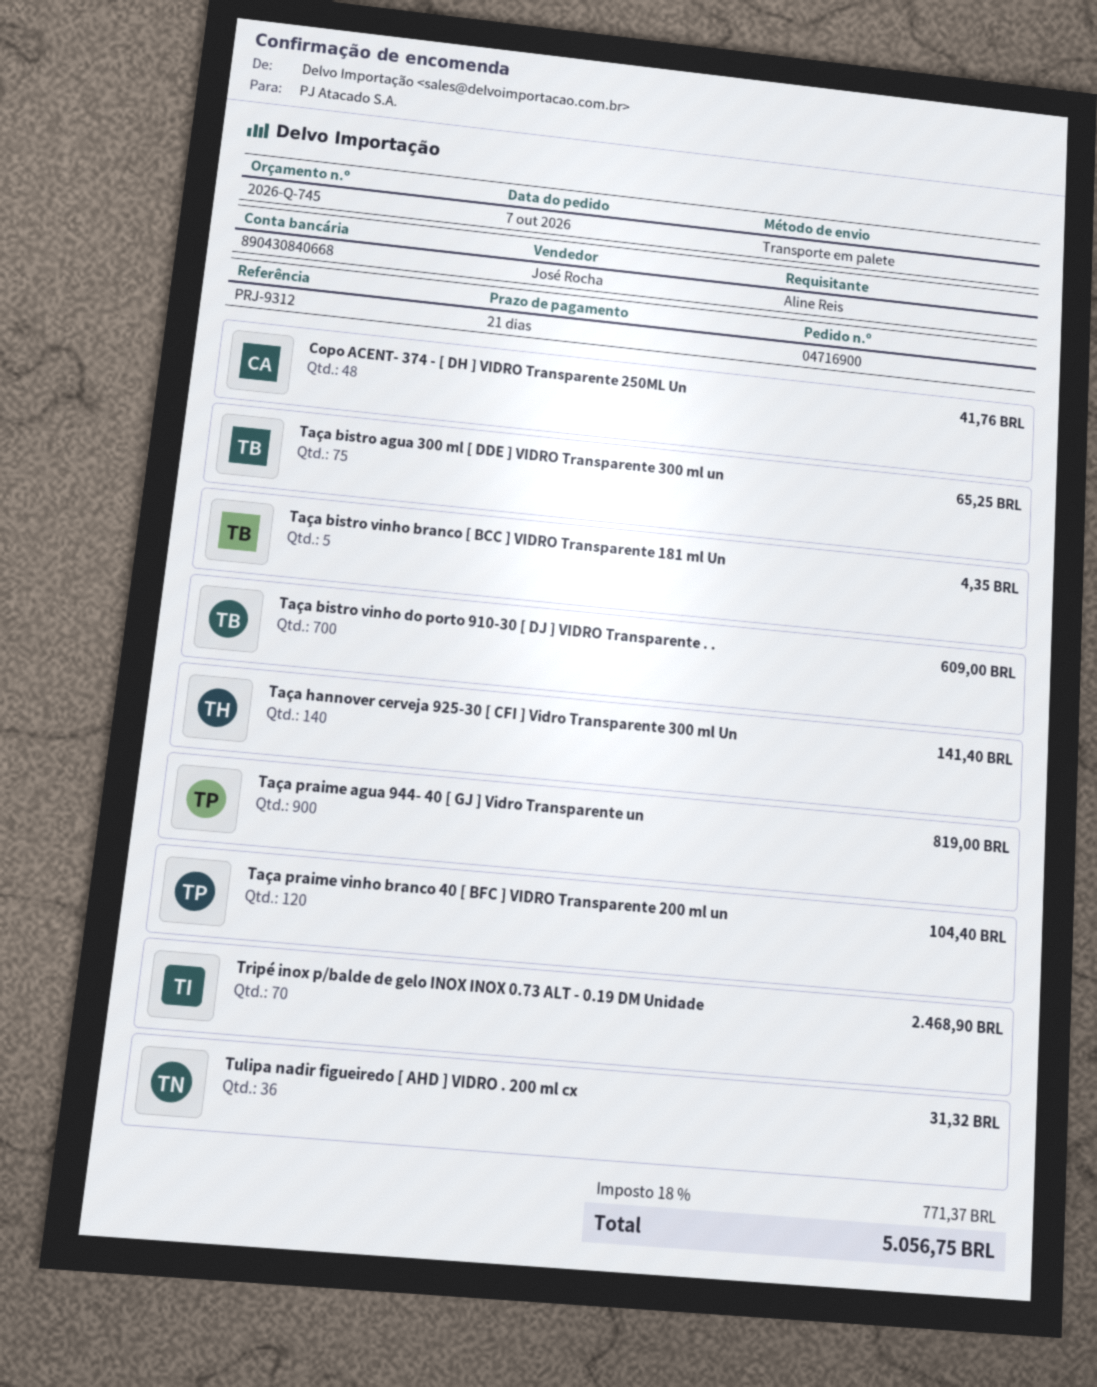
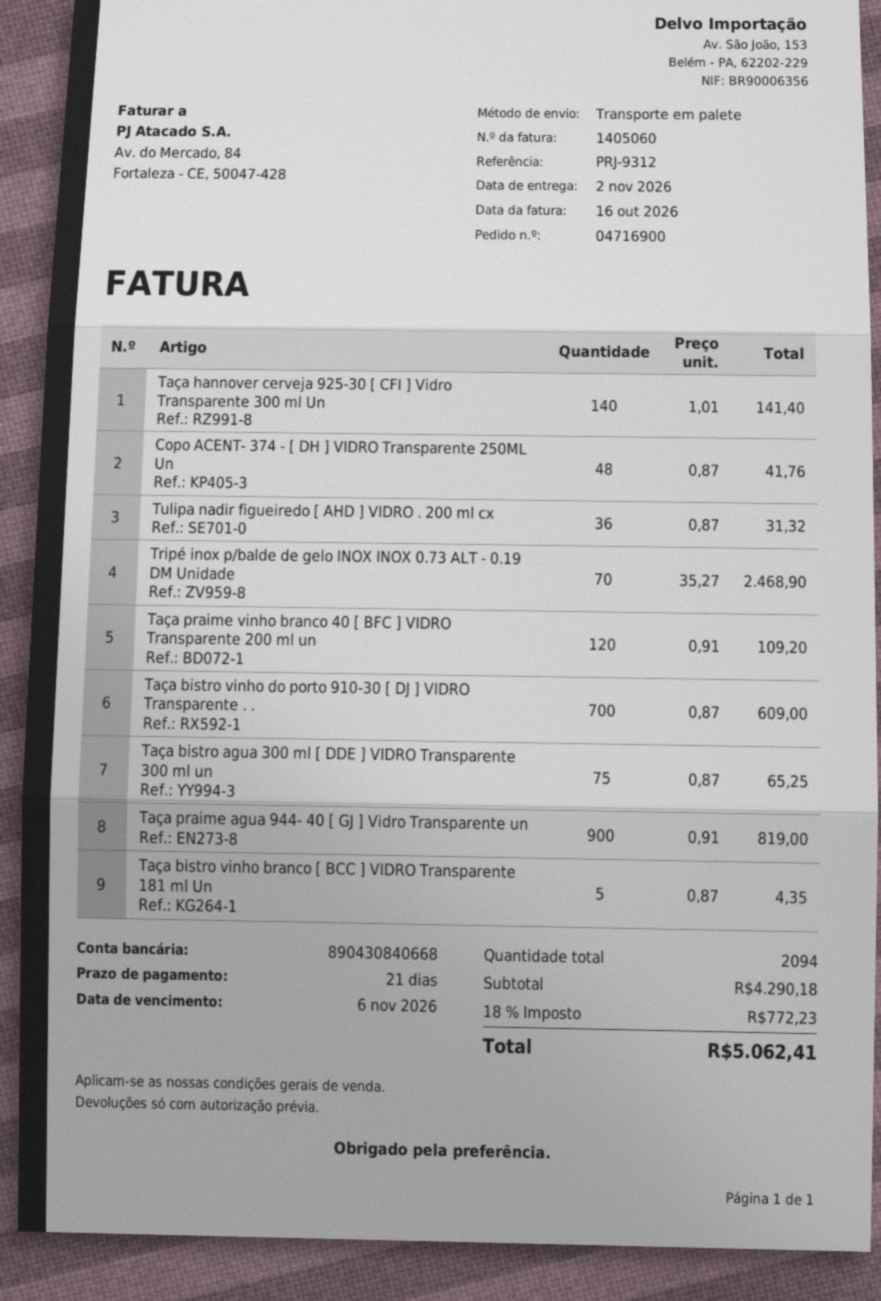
Taça praime vinho branco 40 [ BFC ] VIDRO Transparente 200 ml un: 120 for 104.40 -> 120 for 109.20
tax: 18% = 771.37 -> 18% = 772.23
total: 5056.75 -> 5062.41

